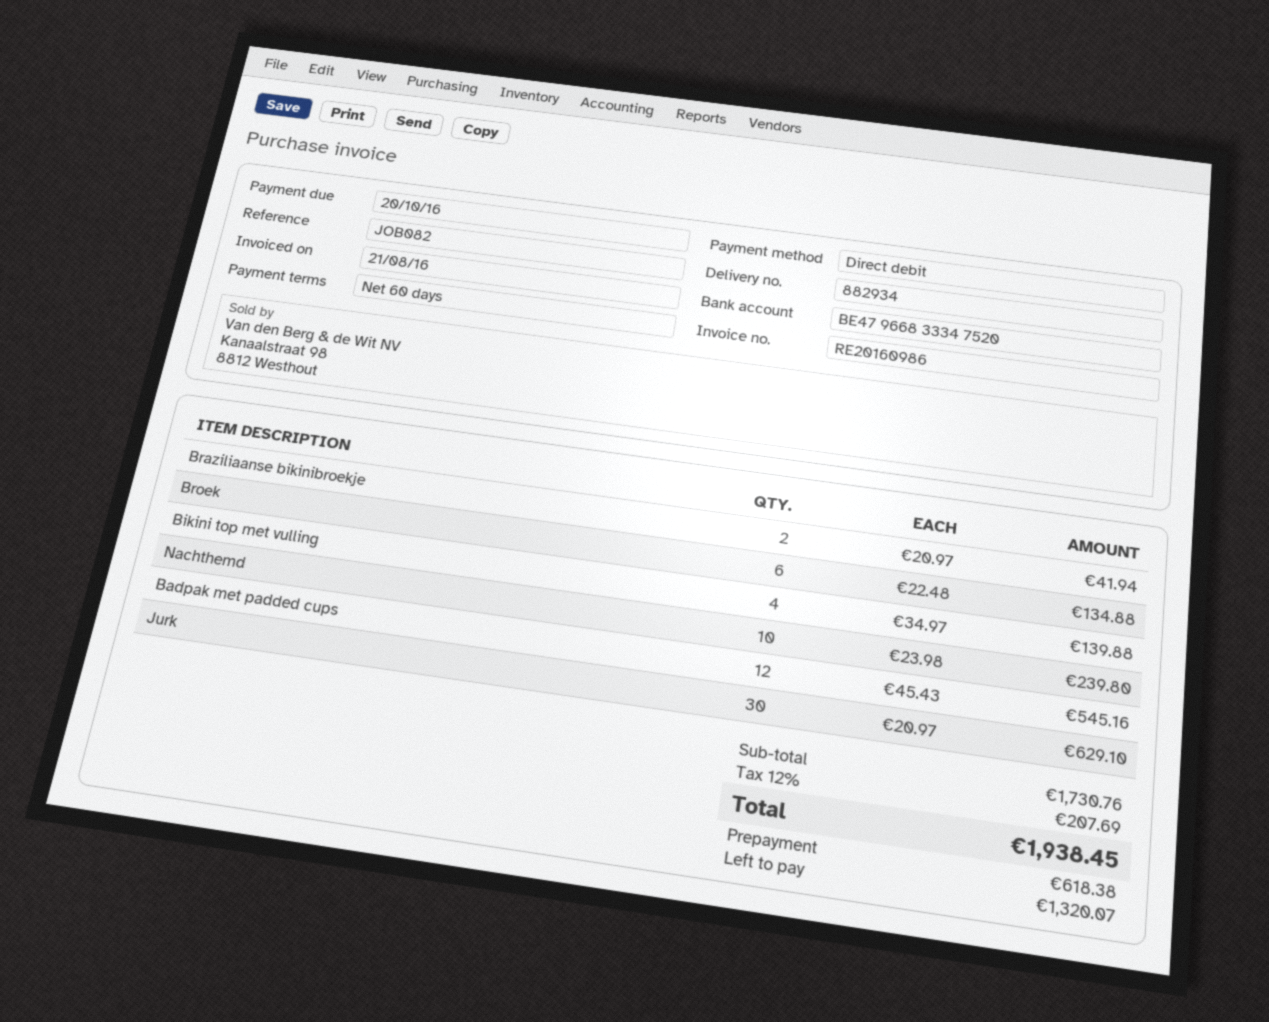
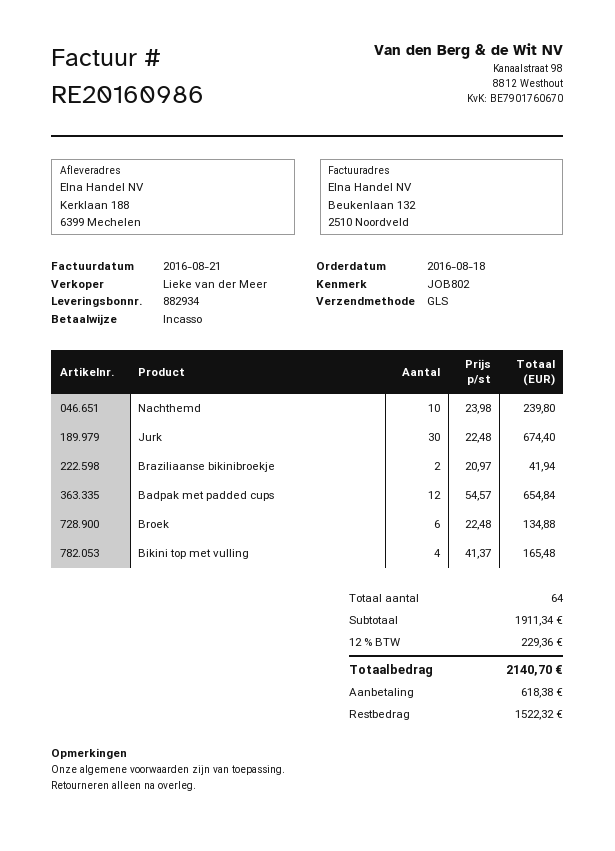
reference: JOB082 -> JOB802
Bikini top met vulling: 4 x 34.97 = 139.88 -> 4 x 41.37 = 165.48
Badpak met padded cups: 12 x 45.43 = 545.16 -> 12 x 54.57 = 654.84
Jurk: 30 x 20.97 = 629.10 -> 30 x 22.48 = 674.40
subtotal: 1730.76 -> 1911.34
tax: 12% = 207.69 -> 12% = 229.36
total: 1938.45 -> 2140.70
balance: 1320.07 -> 1522.32

